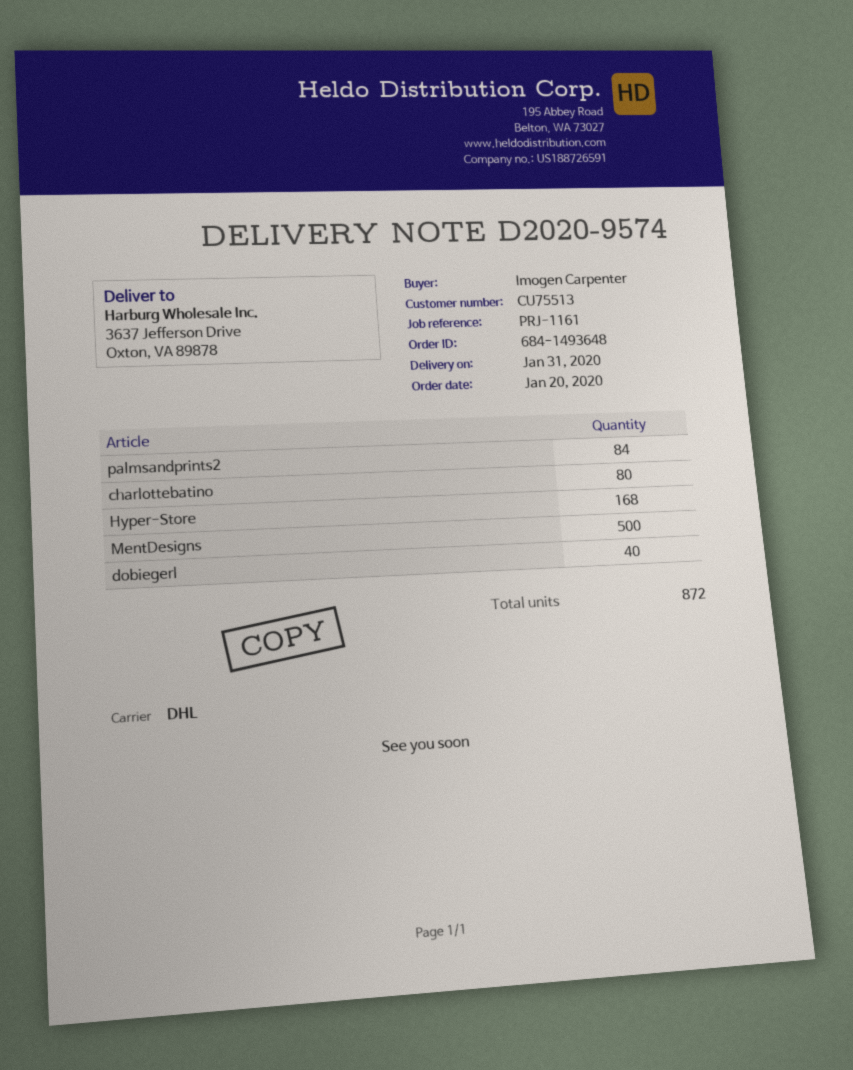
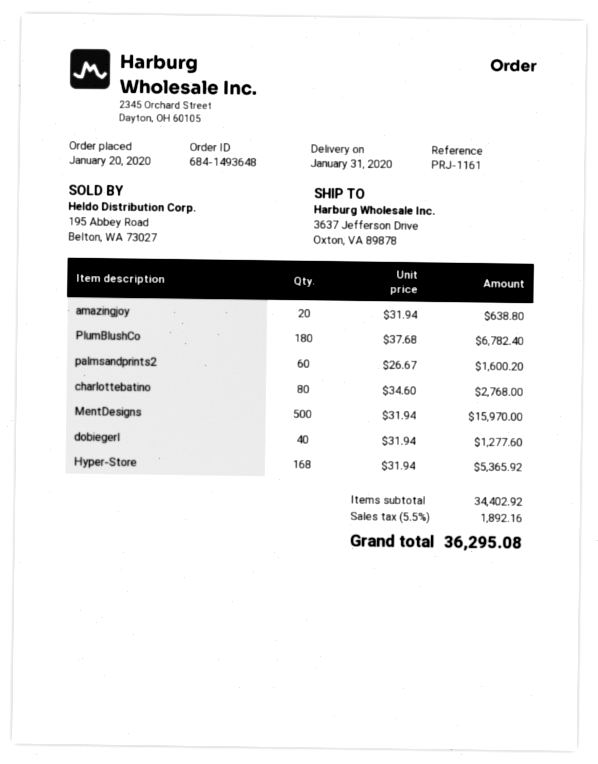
palmsandprints2: 84 -> 60
amazingjoy: none -> 20
PlumBlushCo: none -> 180

